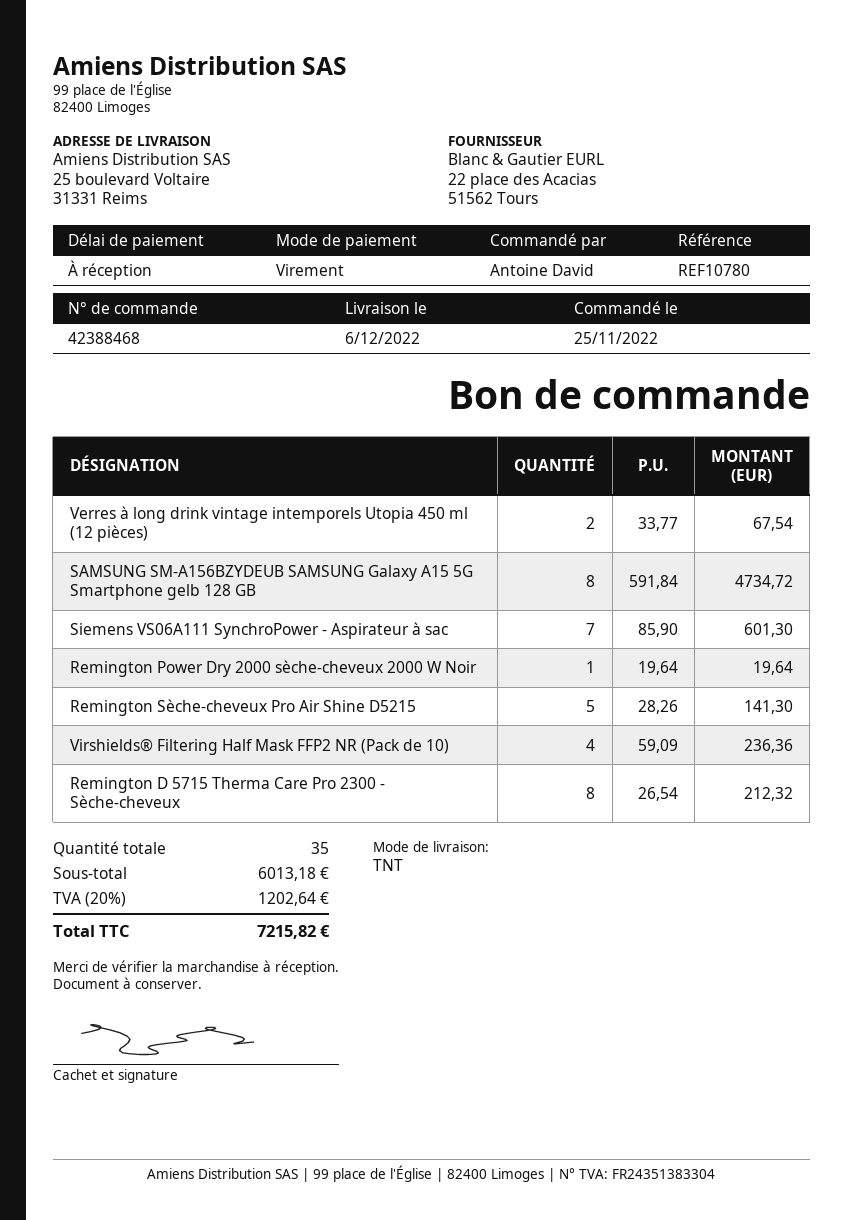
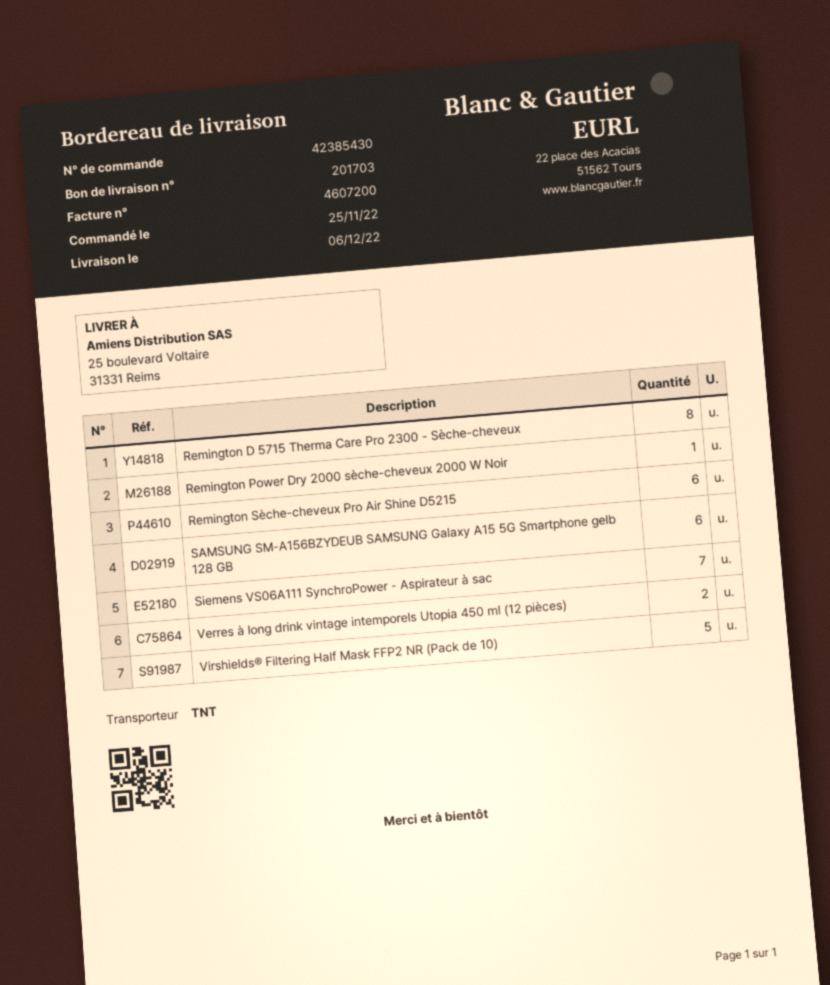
order number: 42388468 -> 42385430
SAMSUNG SM-A156BZYDEUB SAMSUNG Galaxy A15 5G Smartphone gelb 128 GB: 8 -> 6
Remington Sèche-cheveux Pro Air Shine D5215: 5 -> 6
Virshields® Filtering Half Mask FFP2 NR (Pack de 10): 4 -> 5

